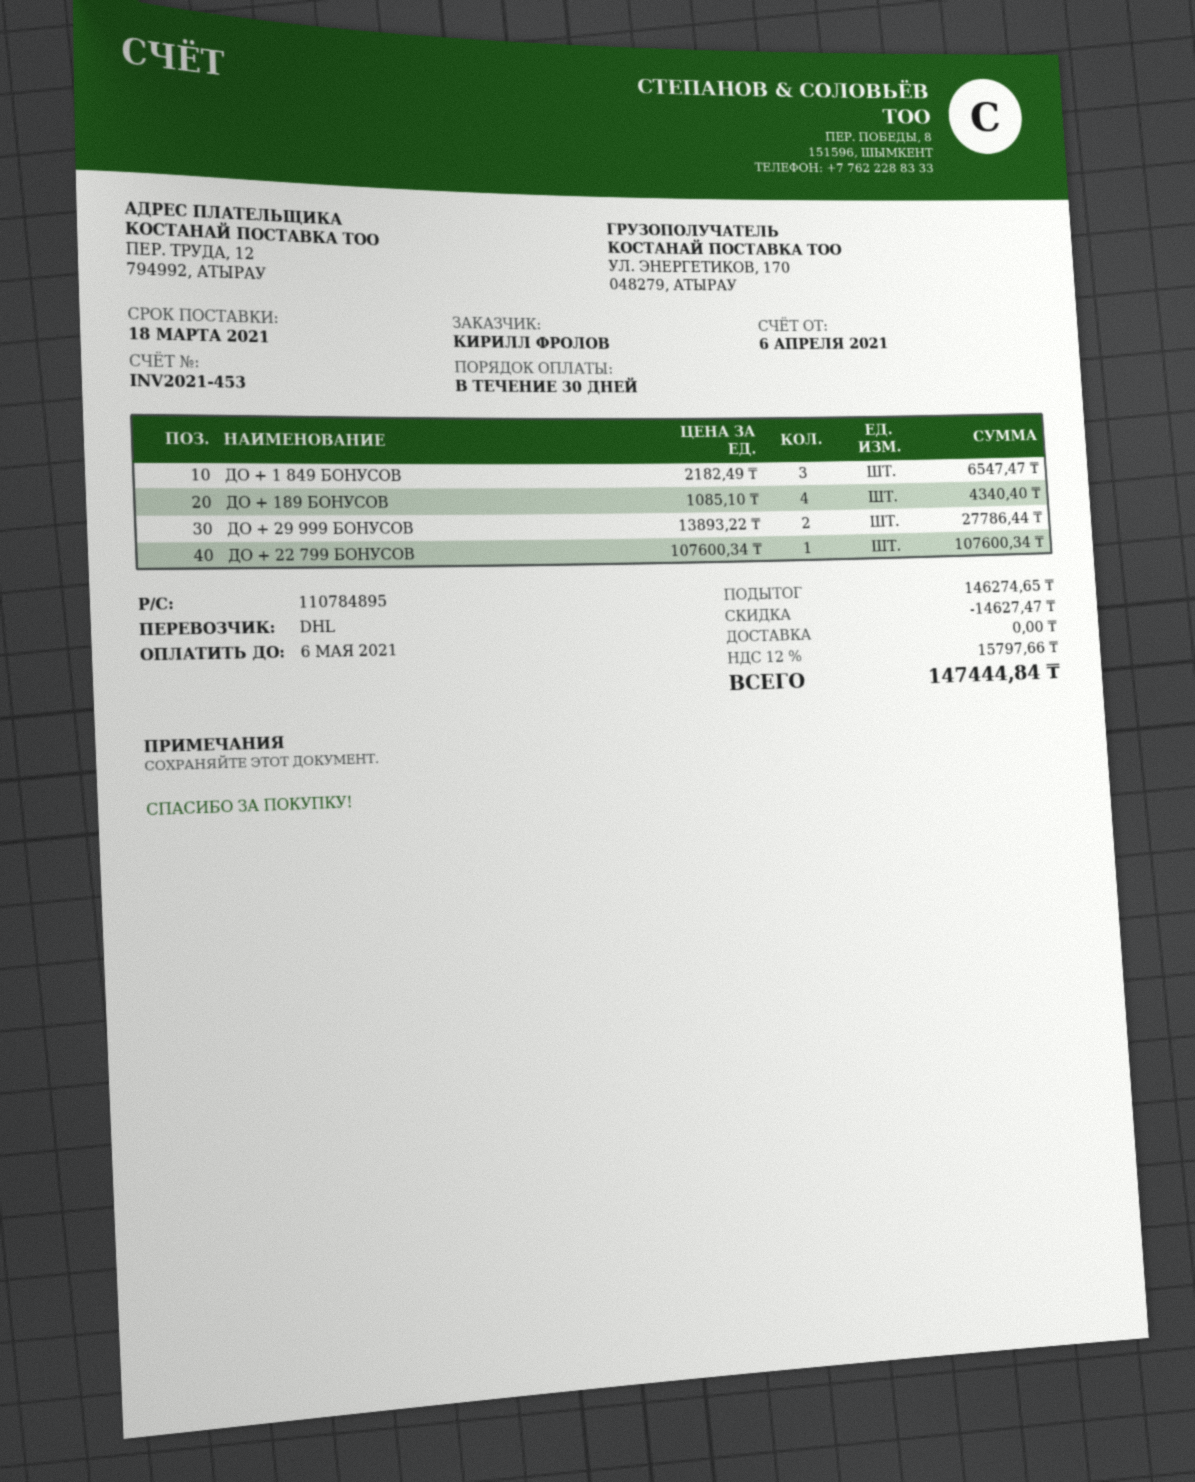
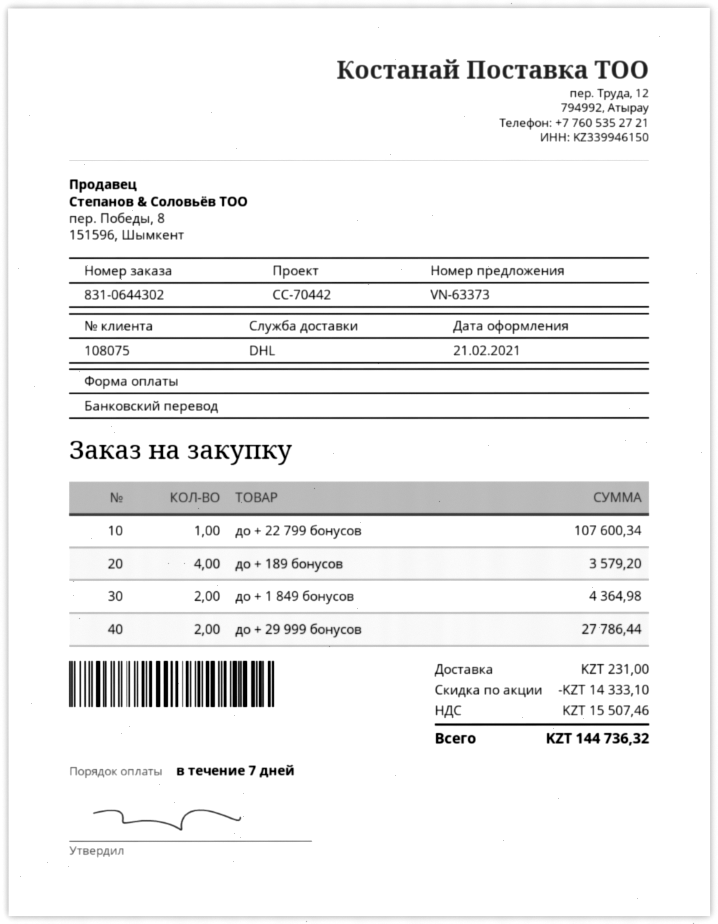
payment terms: 30 days -> 7 days
ДО + 1 849 БОНУСОВ: 3 for 6547.47 -> 2 for 4364.98
ДО + 189 БОНУСОВ: 4 for 4340.40 -> 4 for 3579.20
discount: 14627.47 -> 14333.10
shipping: 0.00 -> 231.00
tax: 15797.66 -> 15507.46
total: 147444.84 -> 144736.32

